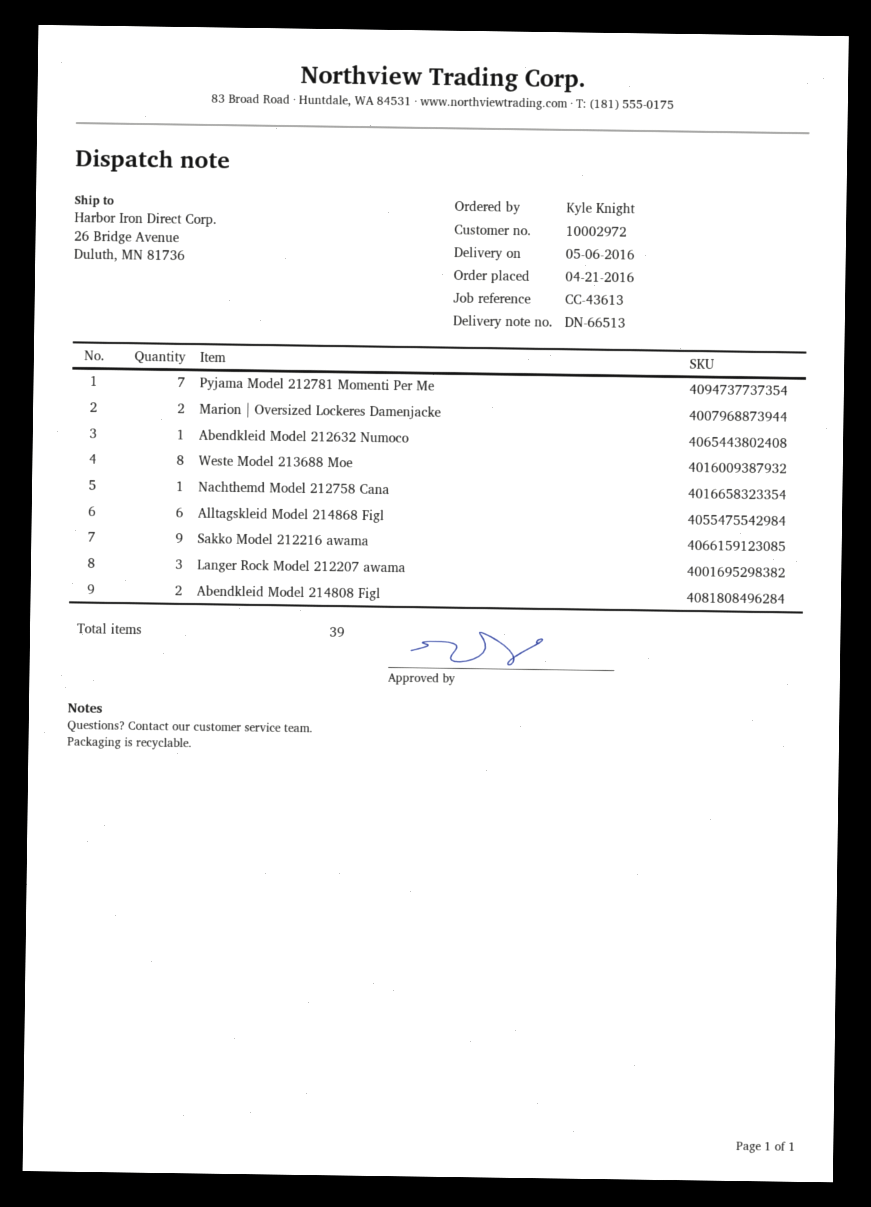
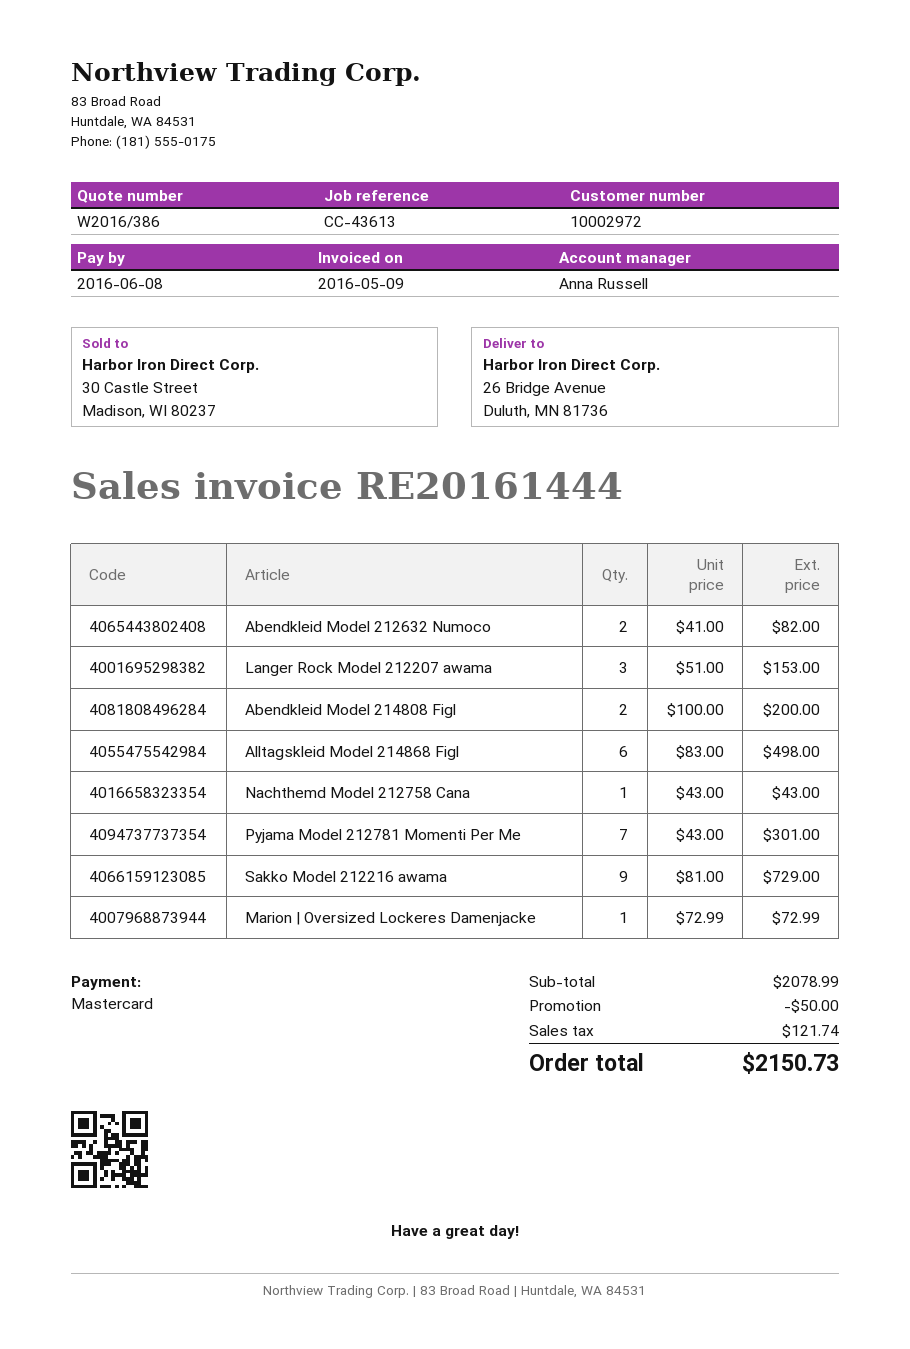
Marion | Oversized Lockeres Damenjacke: 2 -> 1
Abendkleid Model 212632 Numoco: 1 -> 2
Weste Model 213688 Moe: 8 -> none

